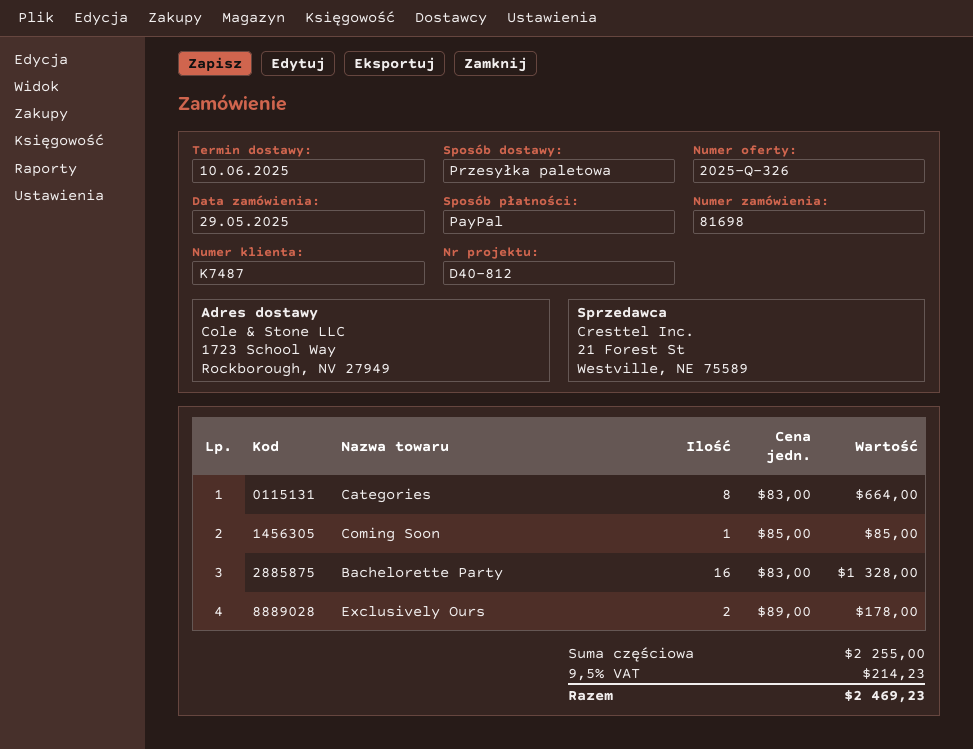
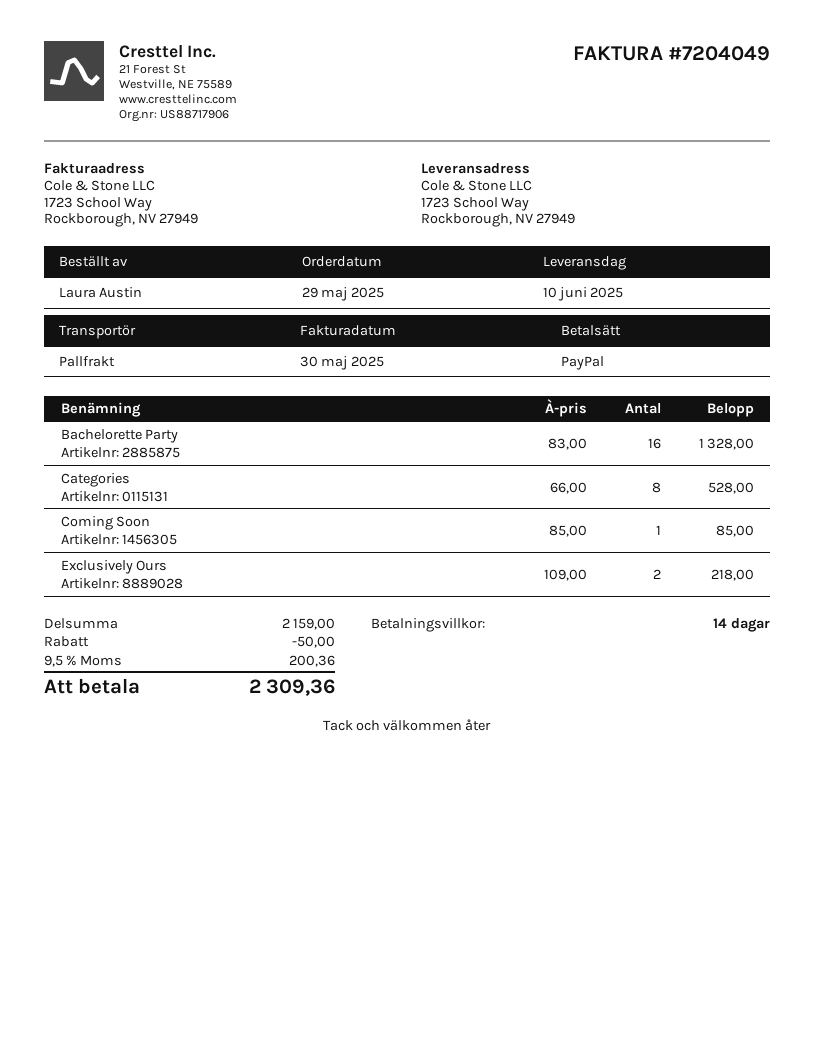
Categories: 8 x 83.00 = 664.00 -> 8 x 66.00 = 528.00
Exclusively Ours: 2 x 89.00 = 178.00 -> 2 x 109.00 = 218.00
subtotal: 2255.00 -> 2159.00
discount: none -> 50.00
tax: 9.5% = 214.23 -> 9.5% = 200.36
total: 2469.23 -> 2309.36

